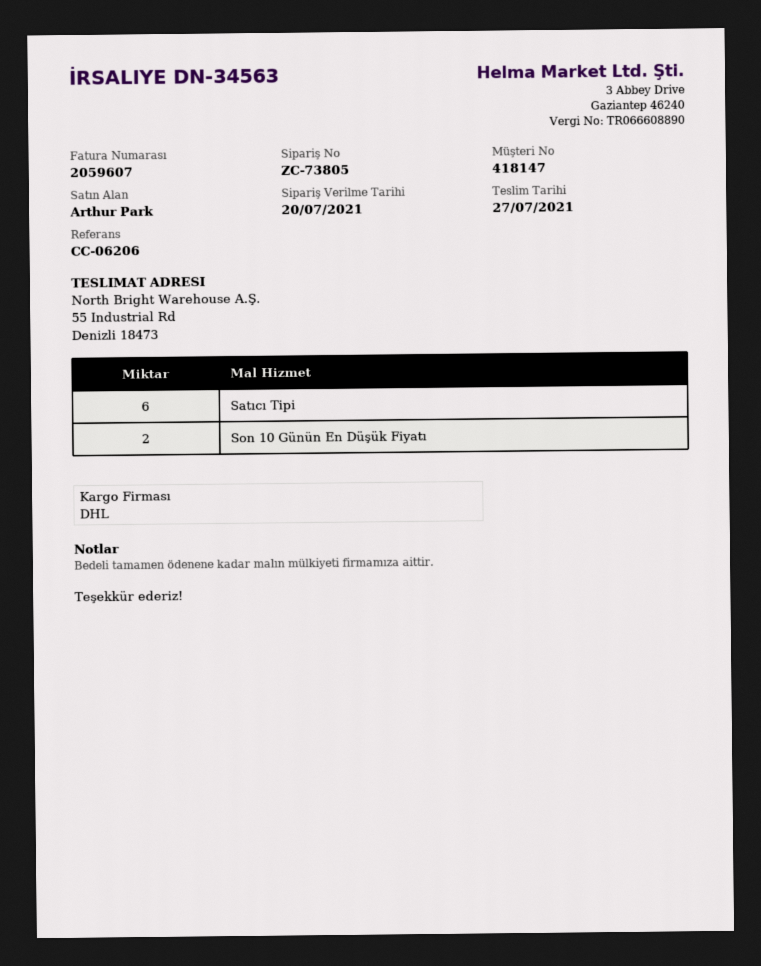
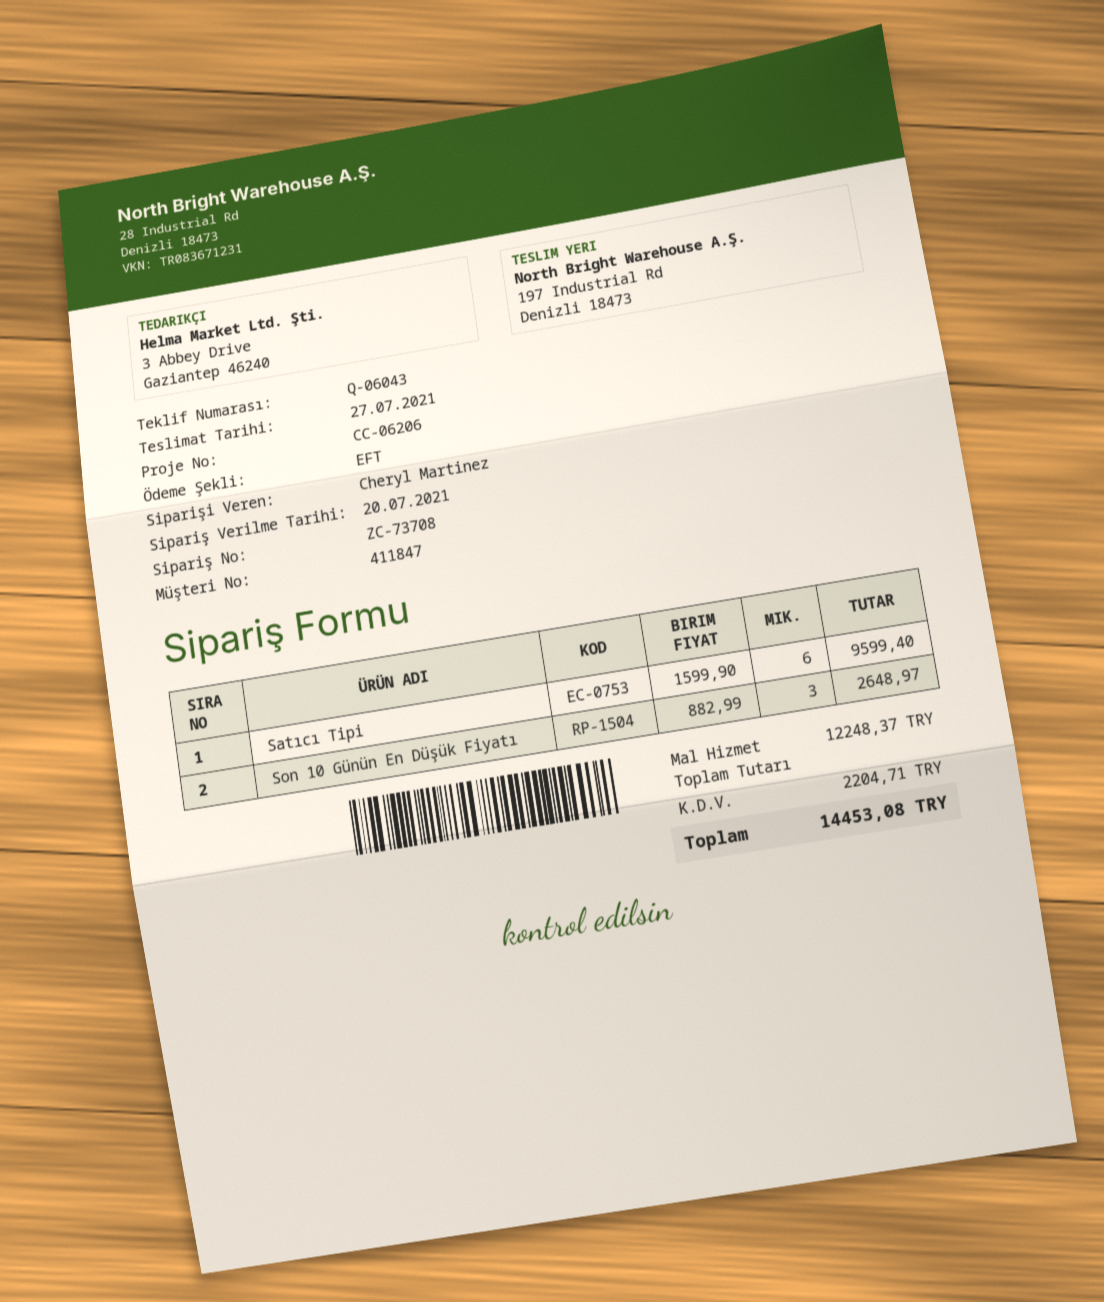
order number: ZC-73805 -> ZC-73708
customer number: 418147 -> 411847
ordered by: Arthur Park -> Cheryl Martinez
ship to: 55 Industrial Rd, Denizli 18473 -> 197 Industrial Rd, Denizli 18473
Son 10 Günün En Düşük Fiyatı: 2 -> 3

